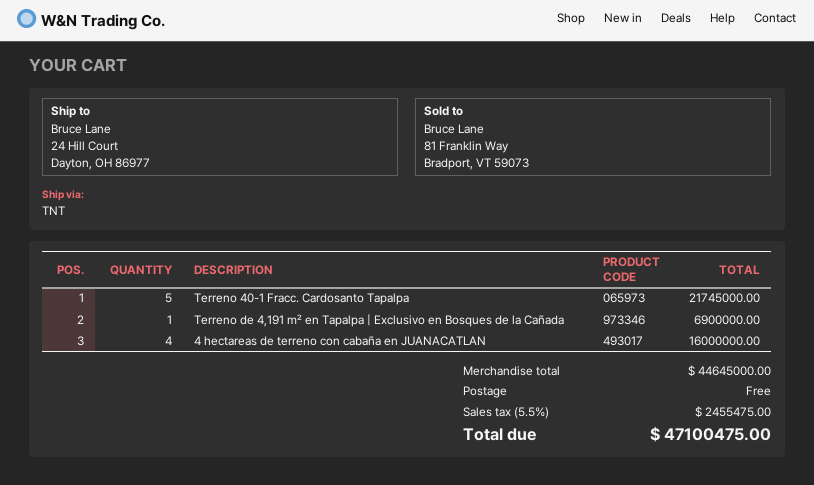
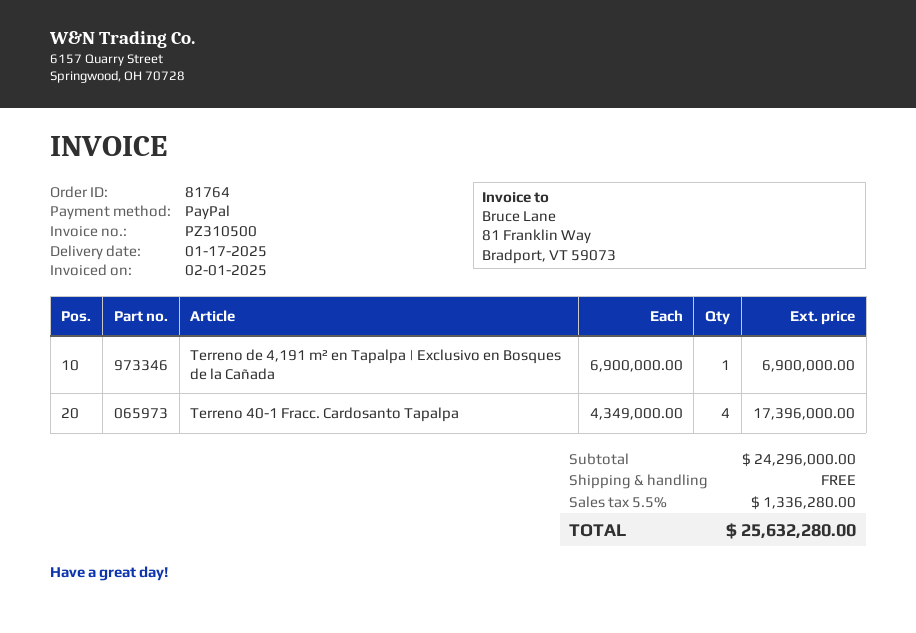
Terreno 40-1 Fracc. Cardosanto Tapalpa: 5 for 21745000.00 -> 4 for 17396000.00
4 hectareas de terreno con cabaña en JUANACATLAN: 4 for 16000000.00 -> none
subtotal: 44645000.00 -> 24296000.00
tax: 5.5% = 2455475.00 -> 5.5% = 1336280.00
total: 47100475.00 -> 25632280.00

